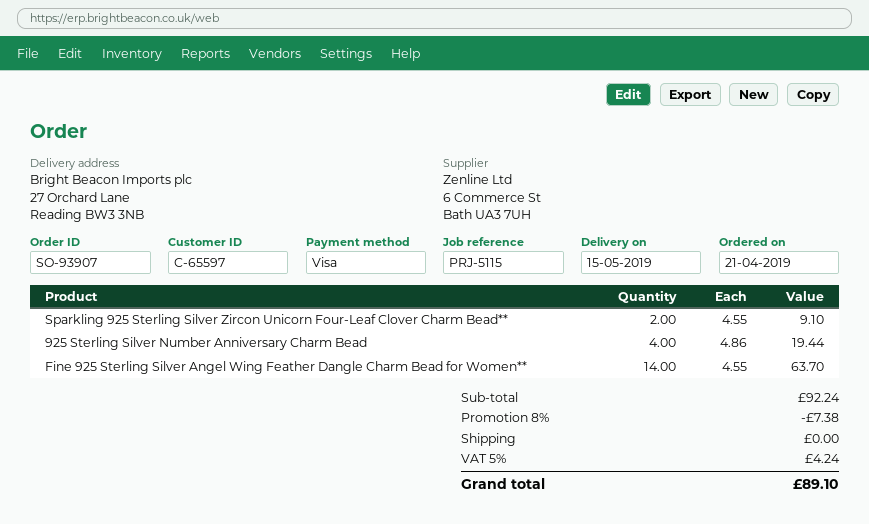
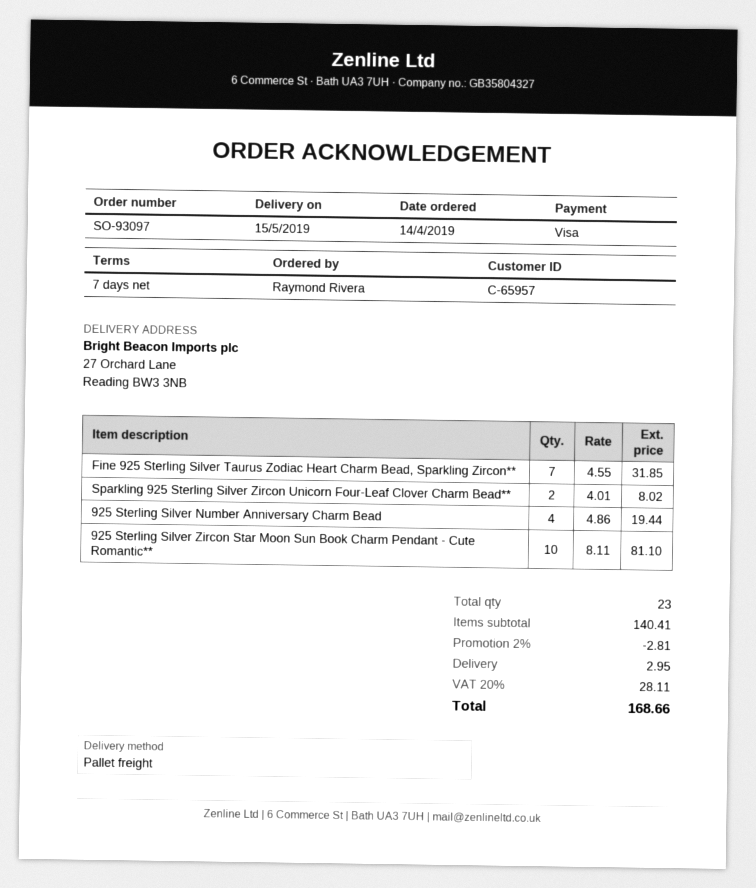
order number: SO-93907 -> SO-93097
order date: 2019-04-21 -> 2019-04-14
customer number: C-65597 -> C-65957
Sparkling 925 Sterling Silver Zircon Unicorn Four-Leaf Clover Charm Bead**: 2 x 4.55 = 9.10 -> 2 x 4.01 = 8.02
Fine 925 Sterling Silver Angel Wing Feather Dangle Charm Bead for Women**: 14 x 4.55 = 63.70 -> none
Fine 925 Sterling Silver Taurus Zodiac Heart Charm Bead, Sparkling Zircon**: none -> 7 x 4.55 = 31.85
925 Sterling Silver Zircon Star Moon Sun Book Charm Pendant - Cute Romantic**: none -> 10 x 8.11 = 81.10
subtotal: 92.24 -> 140.41
discount: 8% = 7.38 -> 2% = 2.81
shipping: 0.00 -> 2.95
tax: 5% = 4.24 -> 20% = 28.11
total: 89.10 -> 168.66

